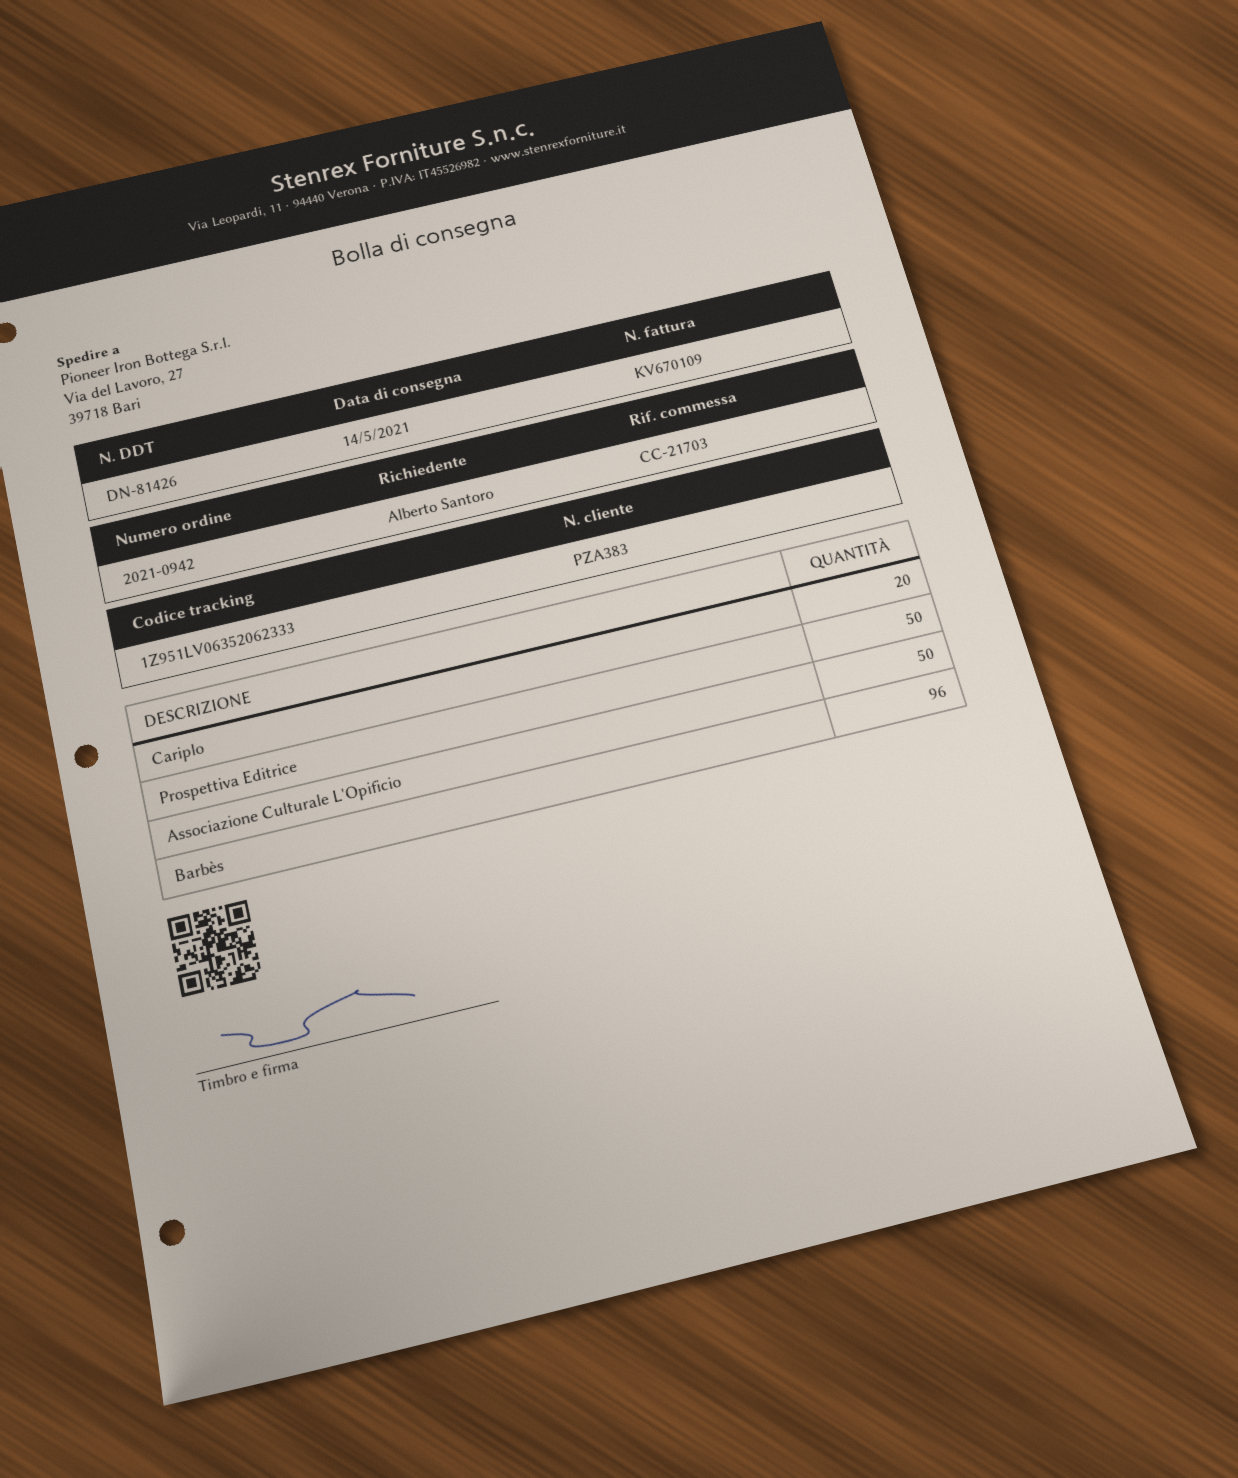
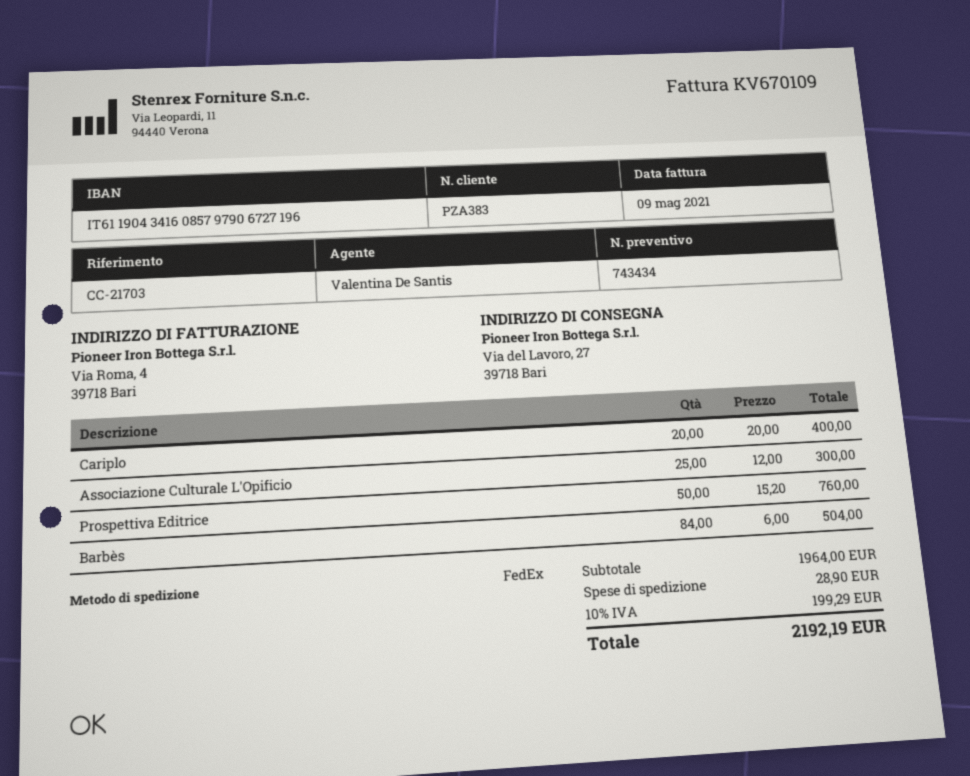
Associazione Culturale L'Opificio: 50 -> 25
Barbès: 96 -> 84

